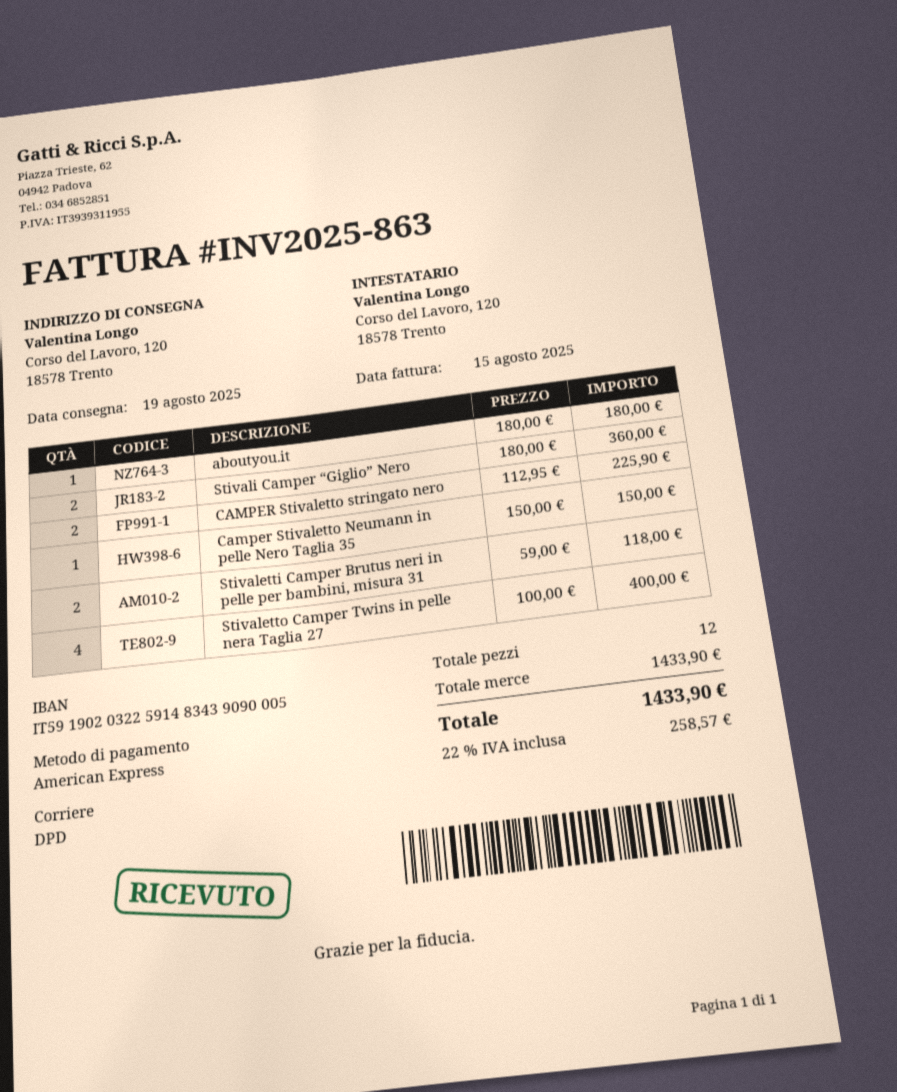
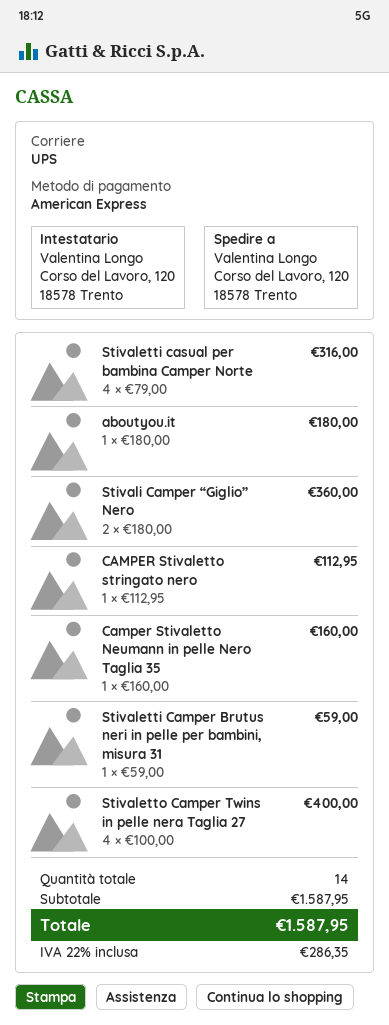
shipping method: DPD -> UPS
CAMPER Stivaletto stringato nero: 2 x 112.95 = 225.90 -> 1 x 112.95 = 112.95
Camper Stivaletto Neumann in pelle Nero Taglia 35: 1 x 150.00 = 150.00 -> 1 x 160.00 = 160.00
Stivaletti Camper Brutus neri in pelle per bambini, misura 31: 2 x 59.00 = 118.00 -> 1 x 59.00 = 59.00
Stivaletti casual per bambina Camper Norte: none -> 4 x 79.00 = 316.00
total quantity: 12 -> 14
subtotal: 1433.90 -> 1587.95
tax: 22% = 258.57 -> 22% = 286.35
total: 1433.90 -> 1587.95

